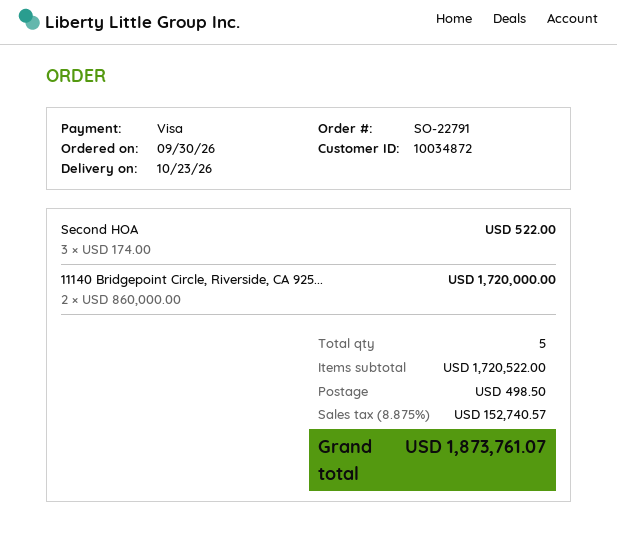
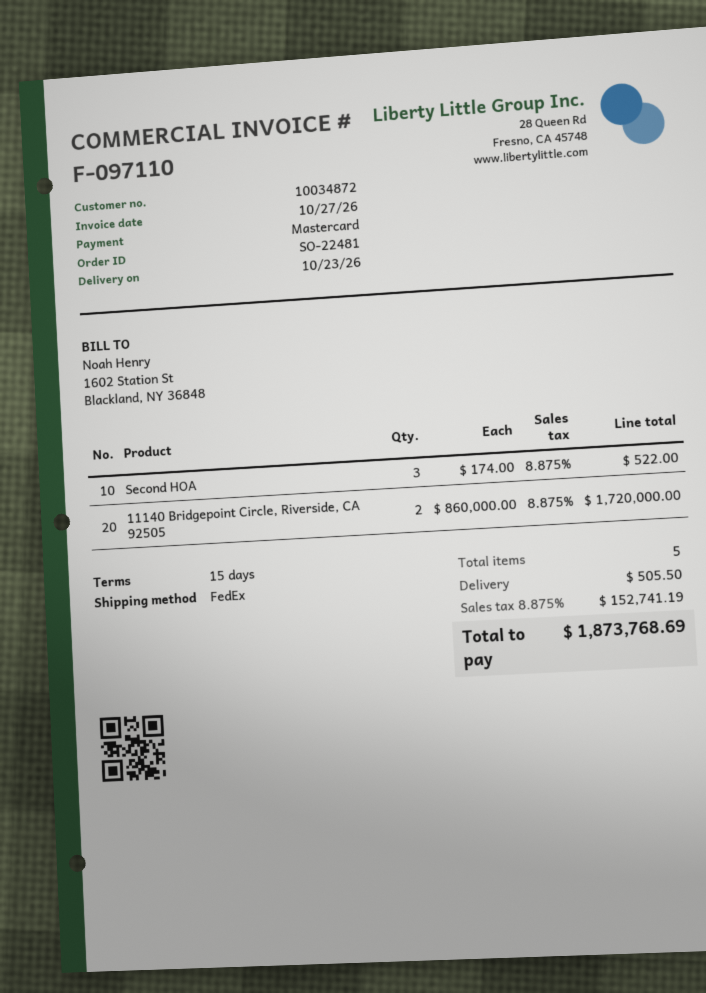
order number: SO-22791 -> SO-22481
payment method: Visa -> Mastercard
shipping: 498.50 -> 505.50
tax: 8.875% = 152740.57 -> 8.875% = 152741.19
total: 1873761.07 -> 1873768.69

